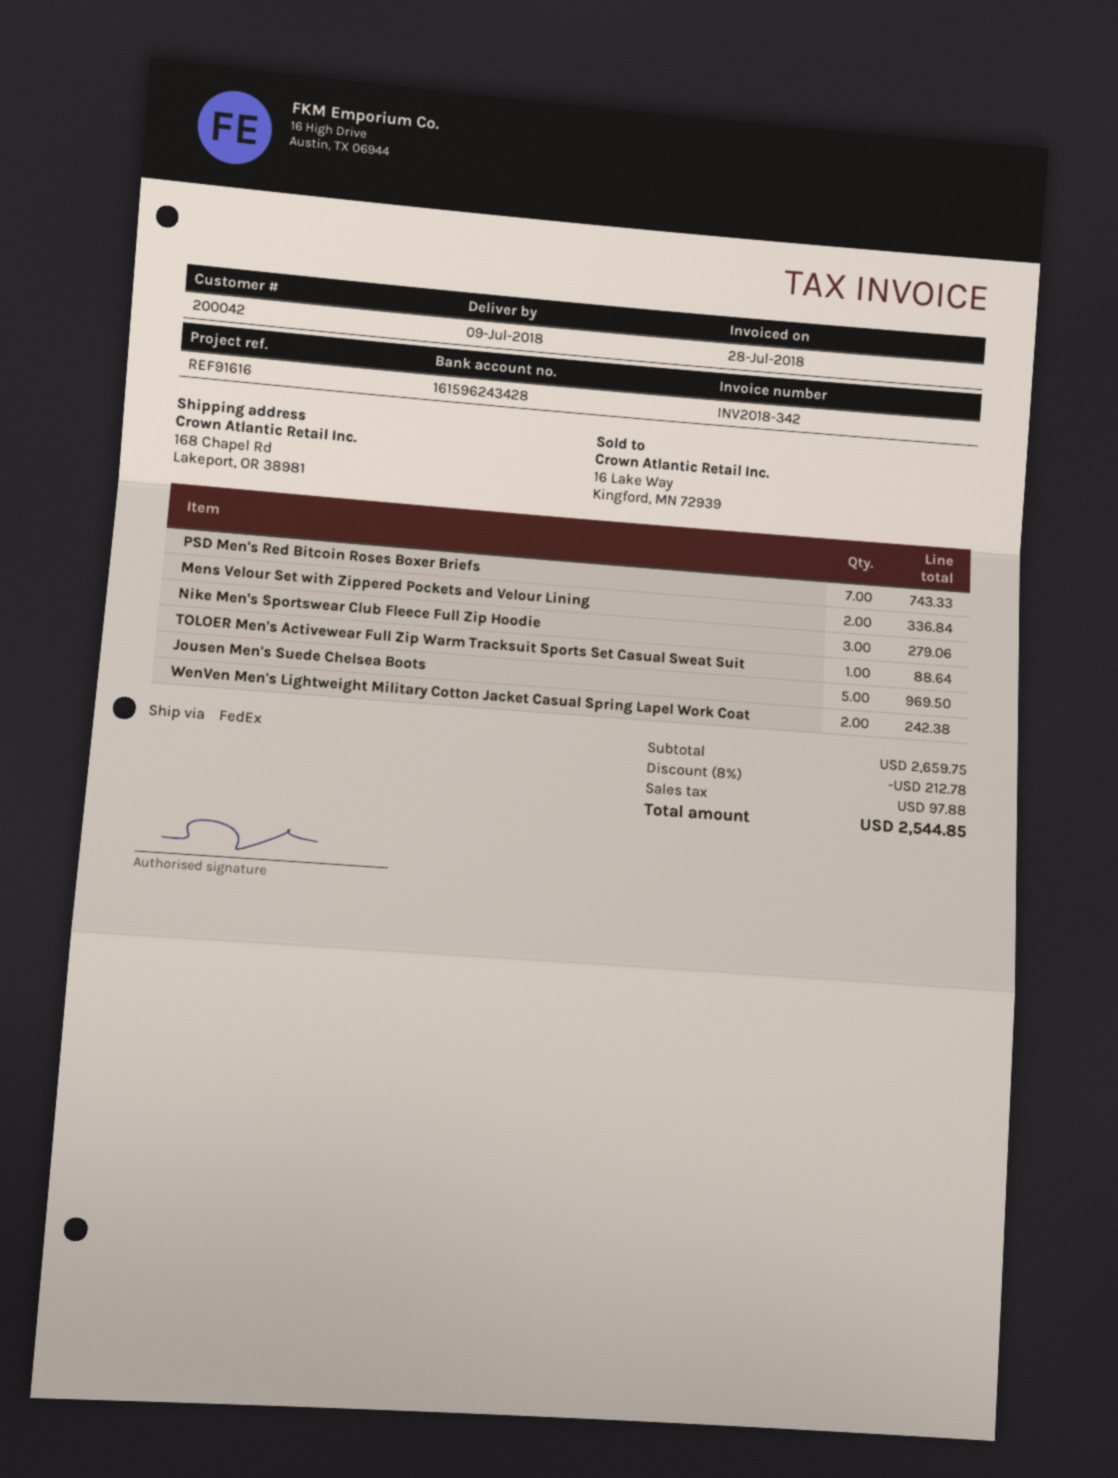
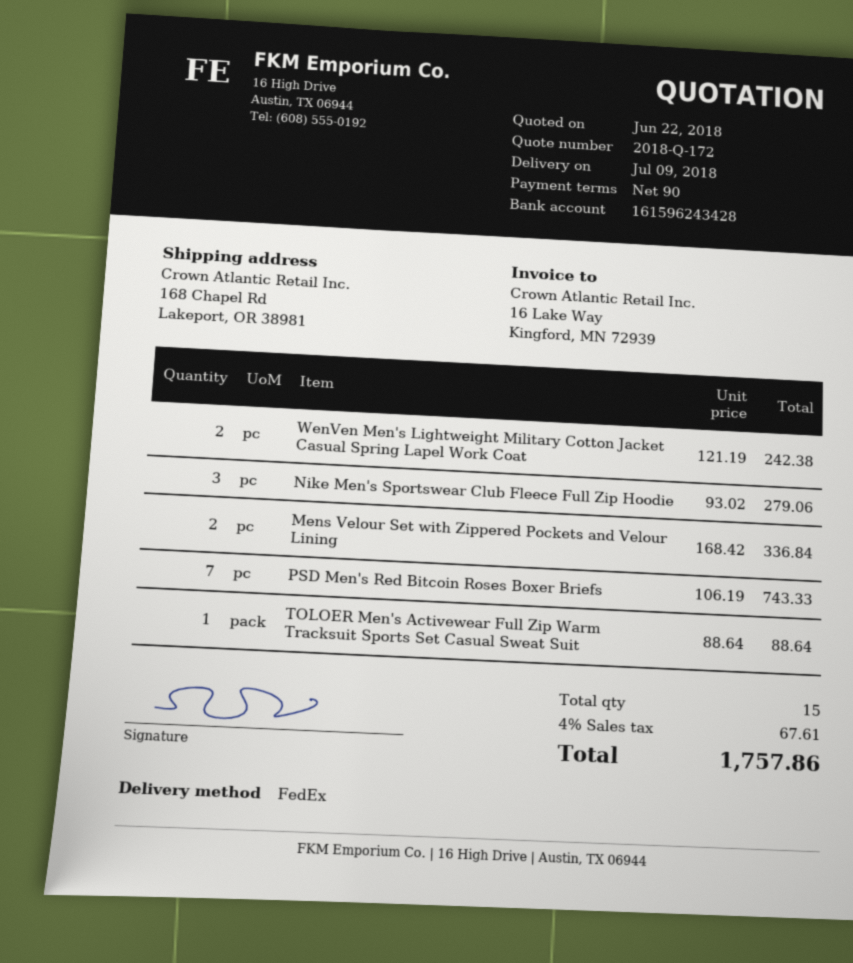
Jousen Men's Suede Chelsea Boots: 5 for 969.50 -> none
discount: 8% = 212.78 -> none
tax: 97.88 -> 67.61
total: 2544.85 -> 1757.86

